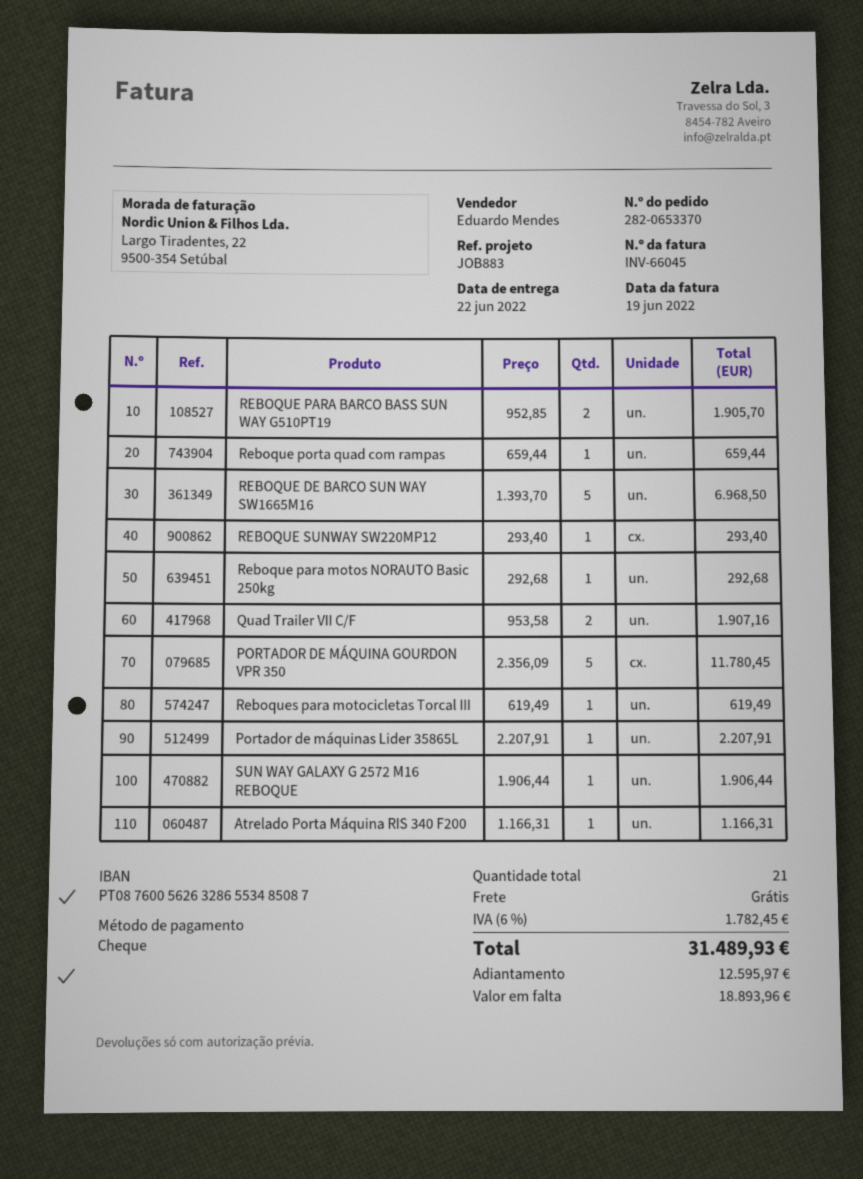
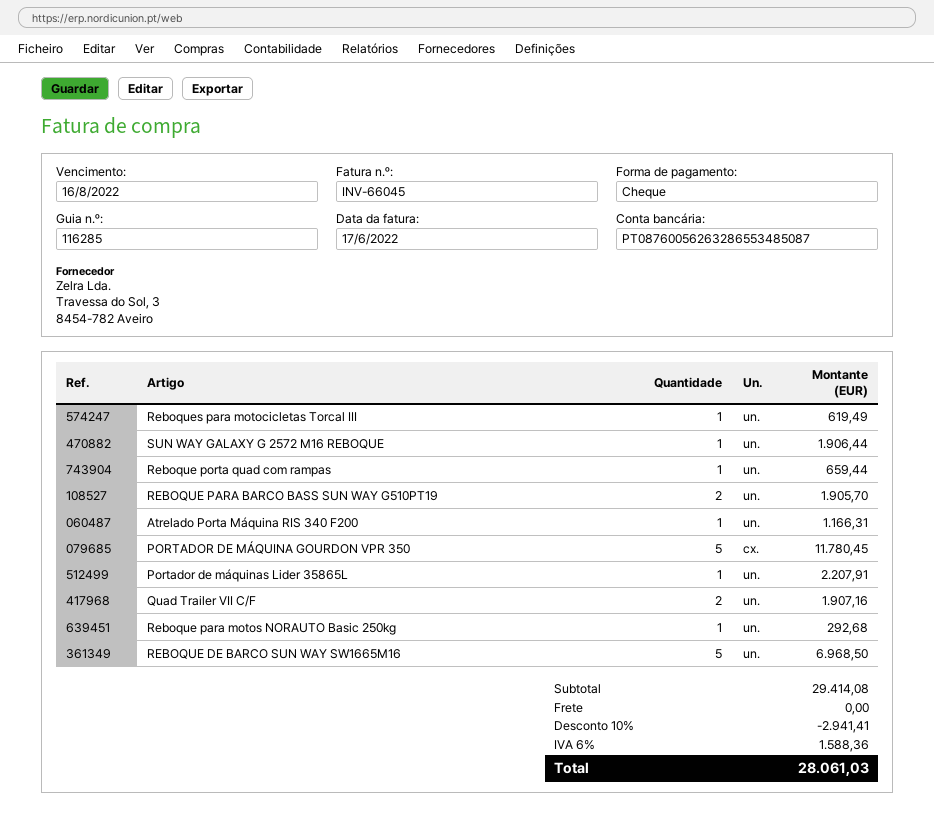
invoice date: 2022-06-19 -> 2022-06-17
REBOQUE SUNWAY SW220MP12: 1 for 293.40 -> none
discount: none -> 10% = 2941.41
tax: 6% = 1782.45 -> 6% = 1588.36
total: 31489.93 -> 28061.03

